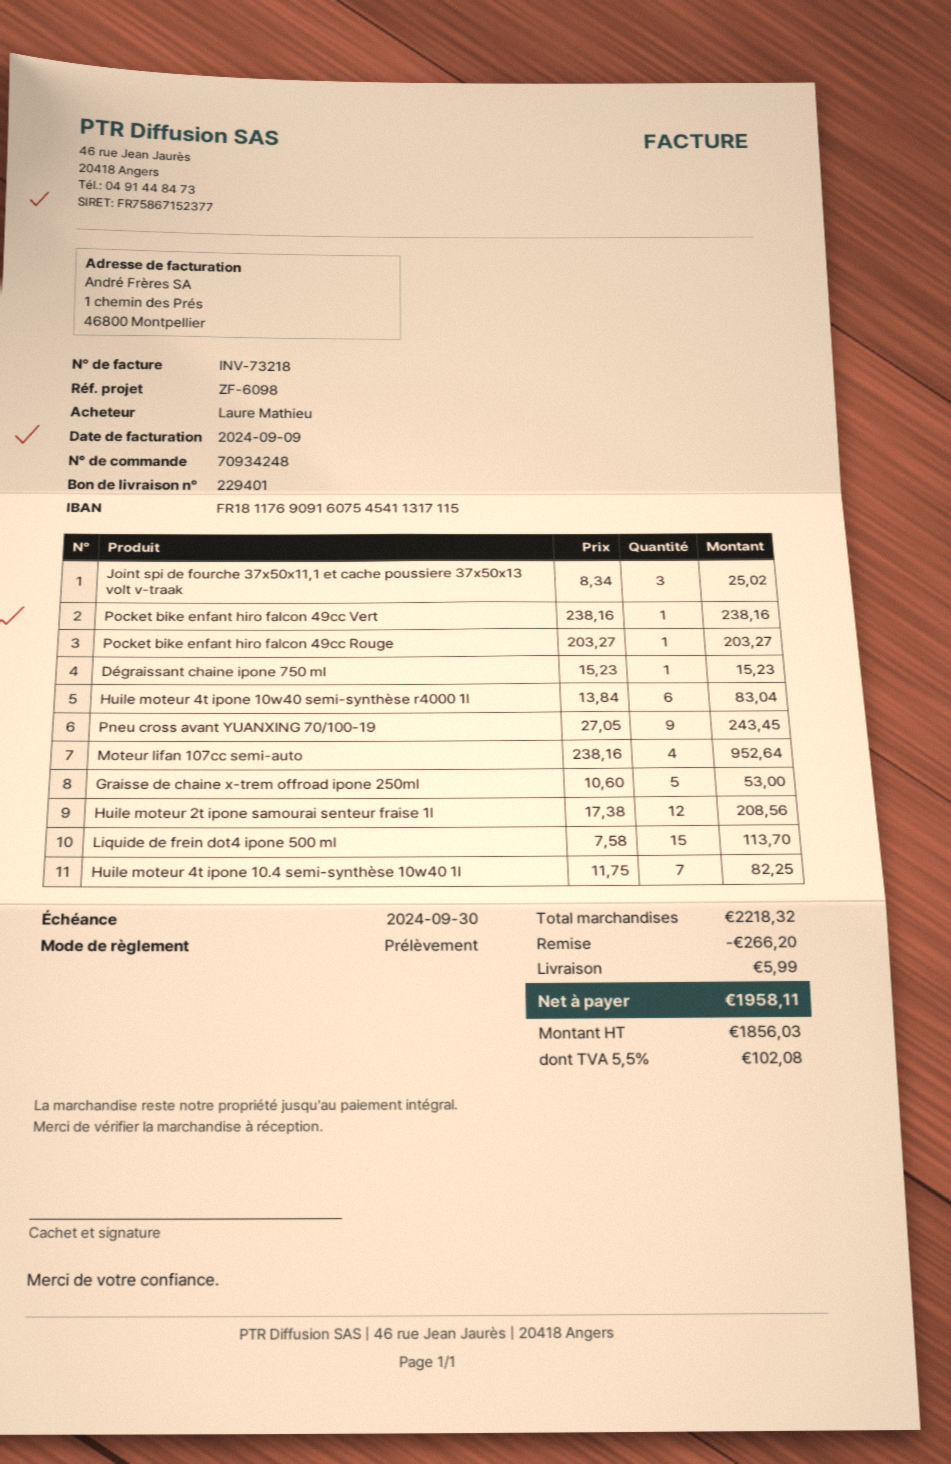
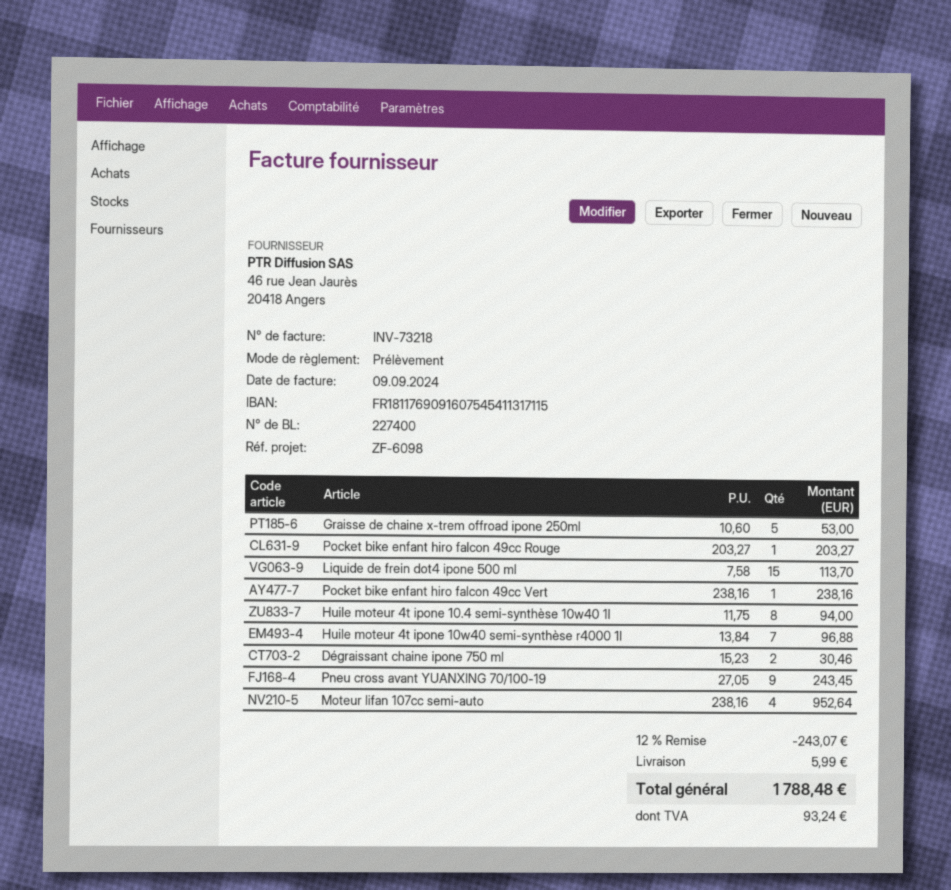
delivery note number: 229401 -> 227400
Joint spi de fourche 37x50x11,1 et cache poussiere 37x50x13 volt v-traak: 3 x 8.34 = 25.02 -> none
Dégraissant chaine ipone 750 ml: 1 x 15.23 = 15.23 -> 2 x 15.23 = 30.46
Huile moteur 4t ipone 10w40 semi-synthèse r4000 1l: 6 x 13.84 = 83.04 -> 7 x 13.84 = 96.88
Huile moteur 2t ipone samourai senteur fraise 1l: 12 x 17.38 = 208.56 -> none
Huile moteur 4t ipone 10.4 semi-synthèse 10w40 1l: 7 x 11.75 = 82.25 -> 8 x 11.75 = 94.00
discount: 266.20 -> 243.07
tax: 102.08 -> 93.24
total: 1958.11 -> 1788.48

